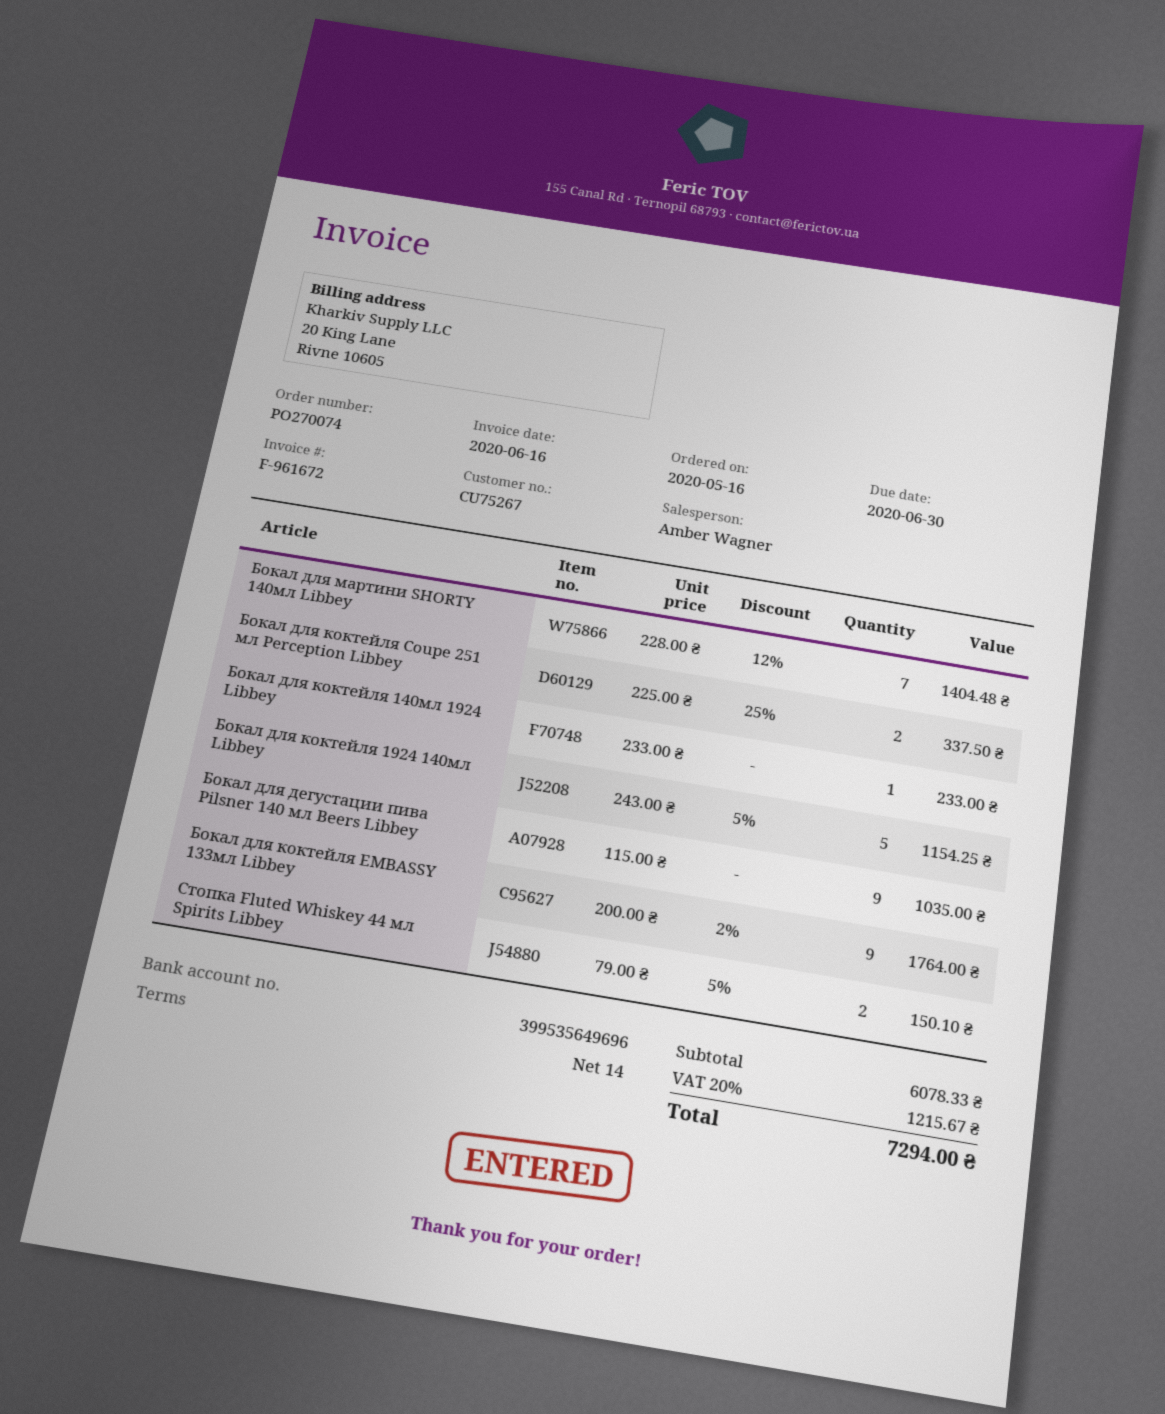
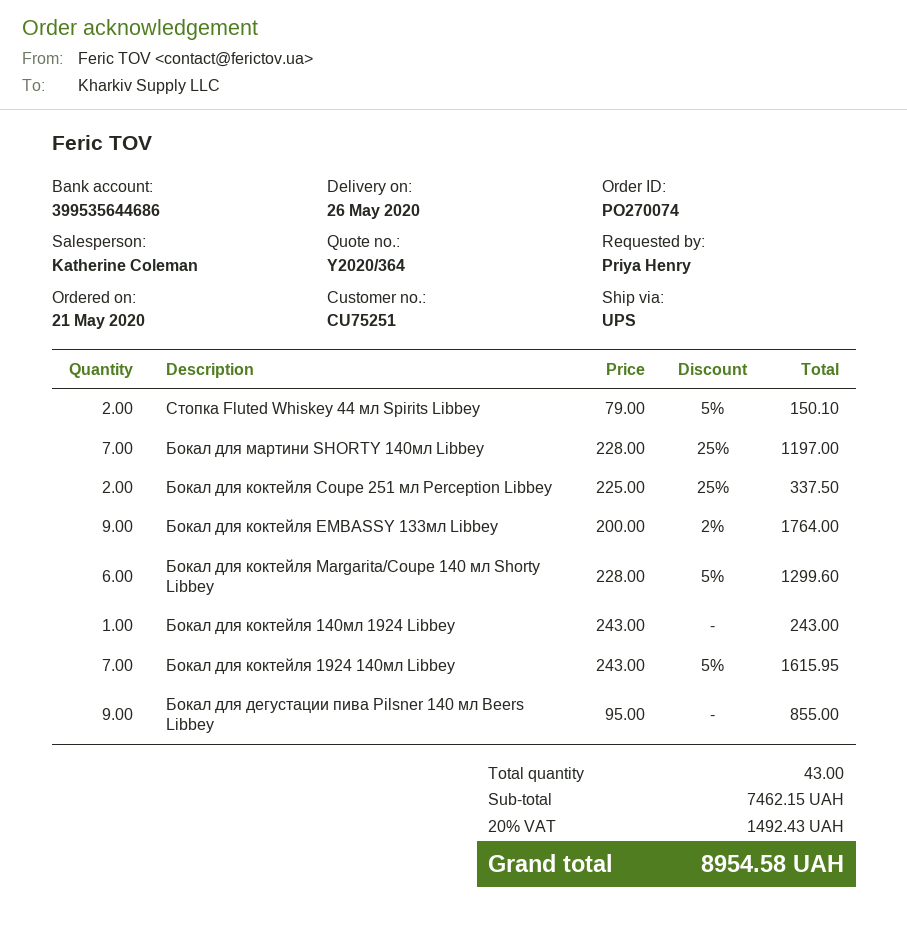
order date: 2020-05-16 -> 2020-05-21
customer number: CU75267 -> CU75251
sales rep: Amber Wagner -> Katherine Coleman
bank account: 399535649696 -> 399535644686
Бокал для мартини SHORTY 140мл Libbey: 7 x 228.00 - 12% = 1404.48 -> 7 x 228.00 - 25% = 1197.00
Бокал для коктейля 140мл 1924 Libbey: 1 x 233.00 = 233.00 -> 1 x 243.00 = 243.00
Бокал для коктейля 1924 140мл Libbey: 5 x 243.00 - 5% = 1154.25 -> 7 x 243.00 - 5% = 1615.95
Бокал для дегустации пива Pilsner 140 мл Beers Libbey: 9 x 115.00 = 1035.00 -> 9 x 95.00 = 855.00
Бокал для коктейля Margarita/Coupe 140 мл Shorty Libbey: none -> 6 x 228.00 - 5% = 1299.60
subtotal: 6078.33 -> 7462.15
tax: 20% = 1215.67 -> 20% = 1492.43
total: 7294.00 -> 8954.58

